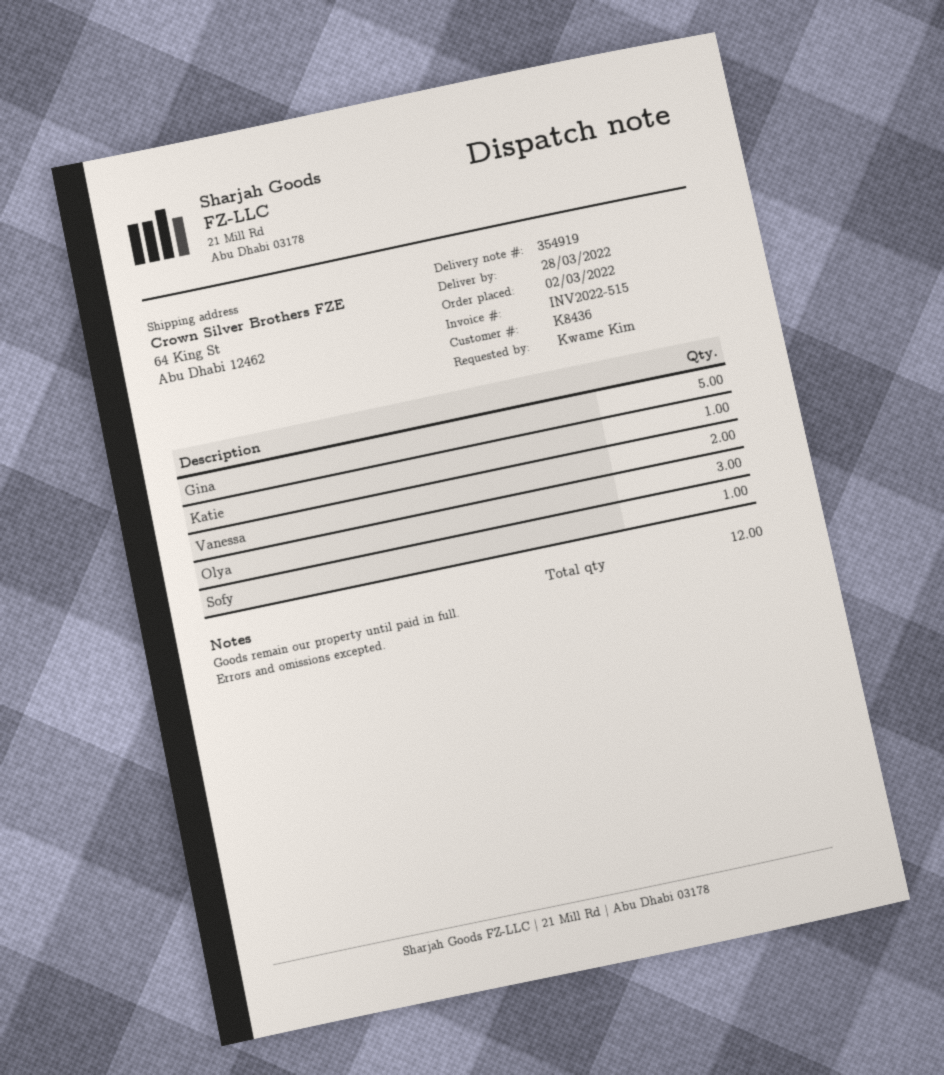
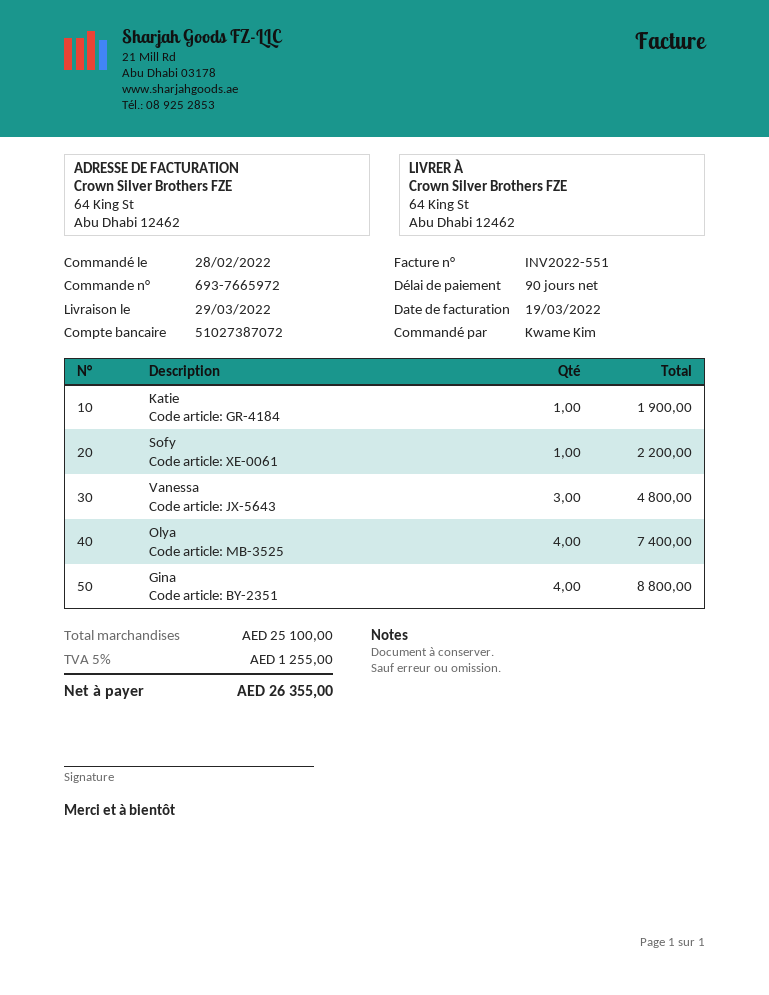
order date: 2022-03-02 -> 2022-02-28
delivery date: 2022-03-28 -> 2022-03-29
invoice number: INV2022-515 -> INV2022-551
Gina: 5 -> 4
Vanessa: 2 -> 3
Olya: 3 -> 4

